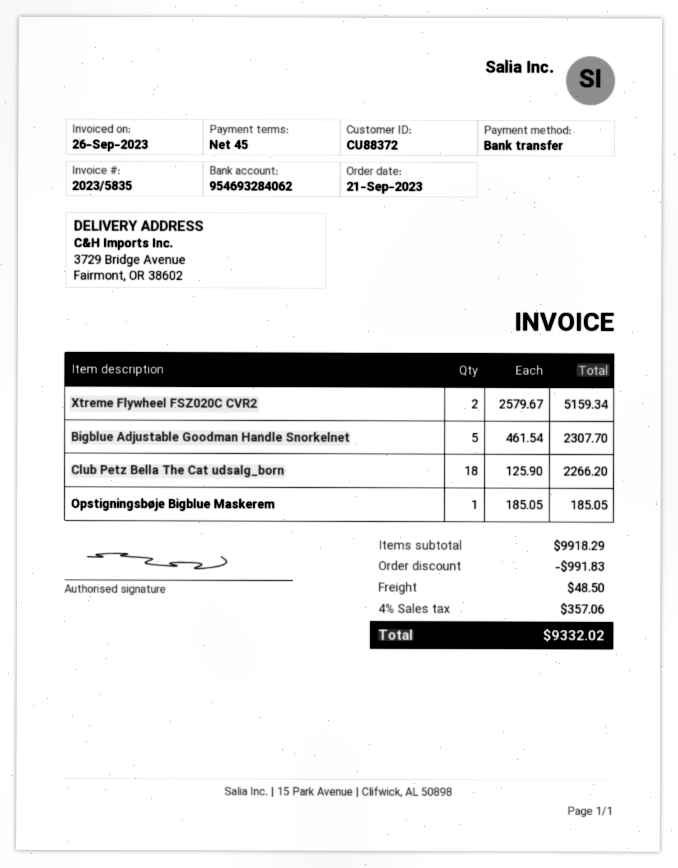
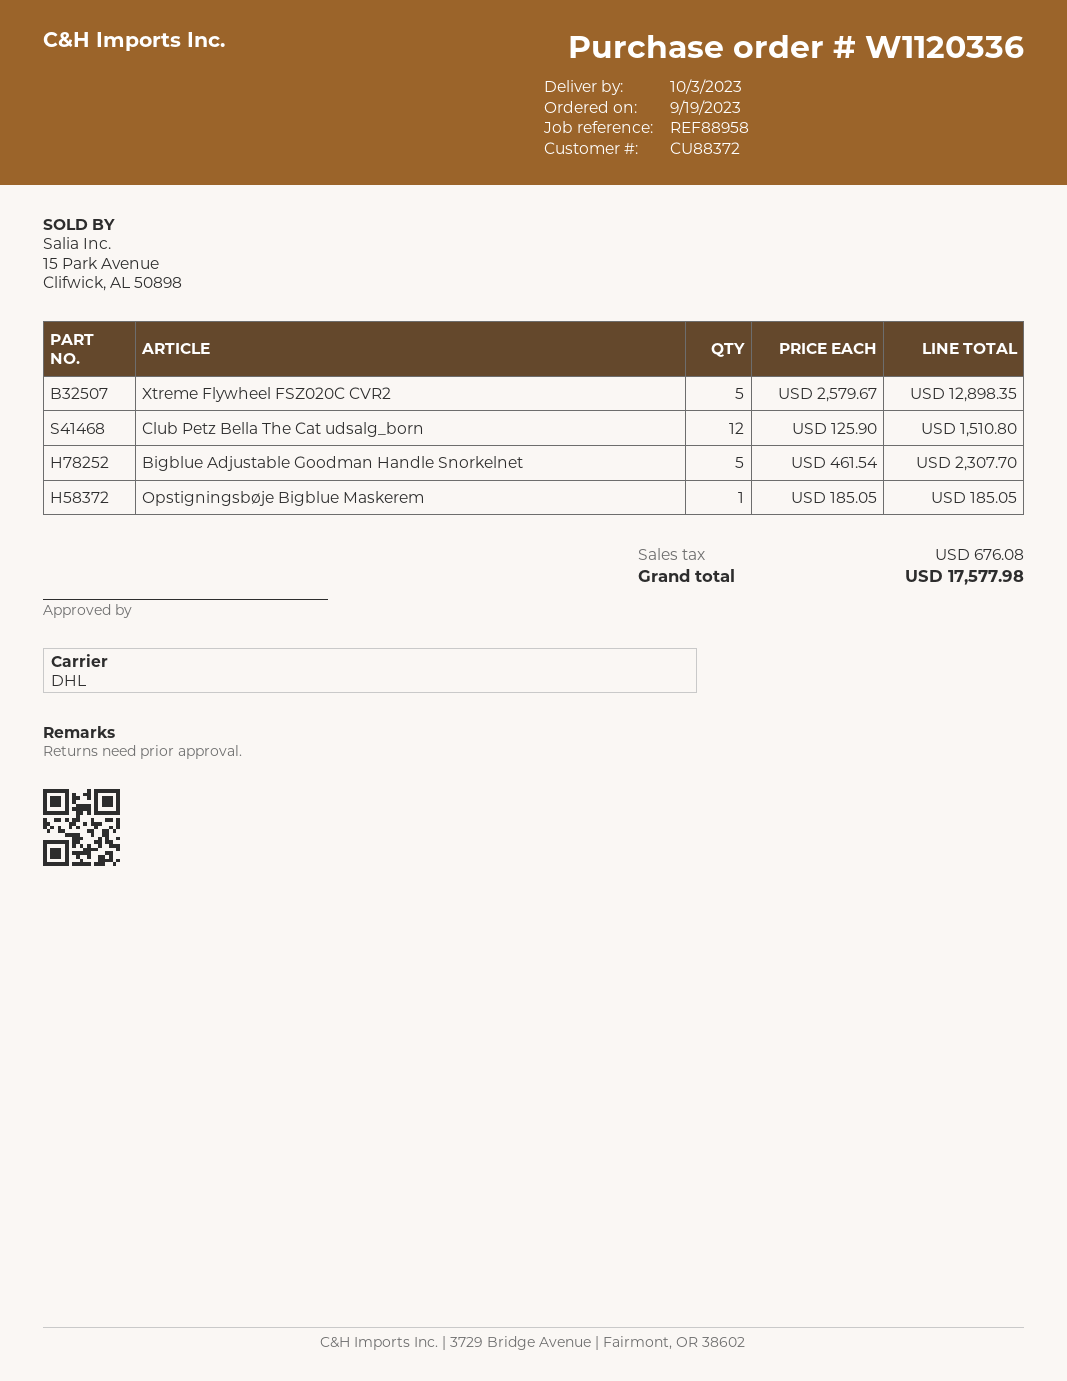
order date: 2023-09-21 -> 2023-09-19
Xtreme Flywheel FSZ020C CVR2: 2 x 2579.67 = 5159.34 -> 5 x 2579.67 = 12898.35
Club Petz Bella The Cat udsalg_born: 18 x 125.90 = 2266.20 -> 12 x 125.90 = 1510.80
discount: 991.83 -> none
shipping: 48.50 -> none
tax: 357.06 -> 676.08
total: 9332.02 -> 17577.98

